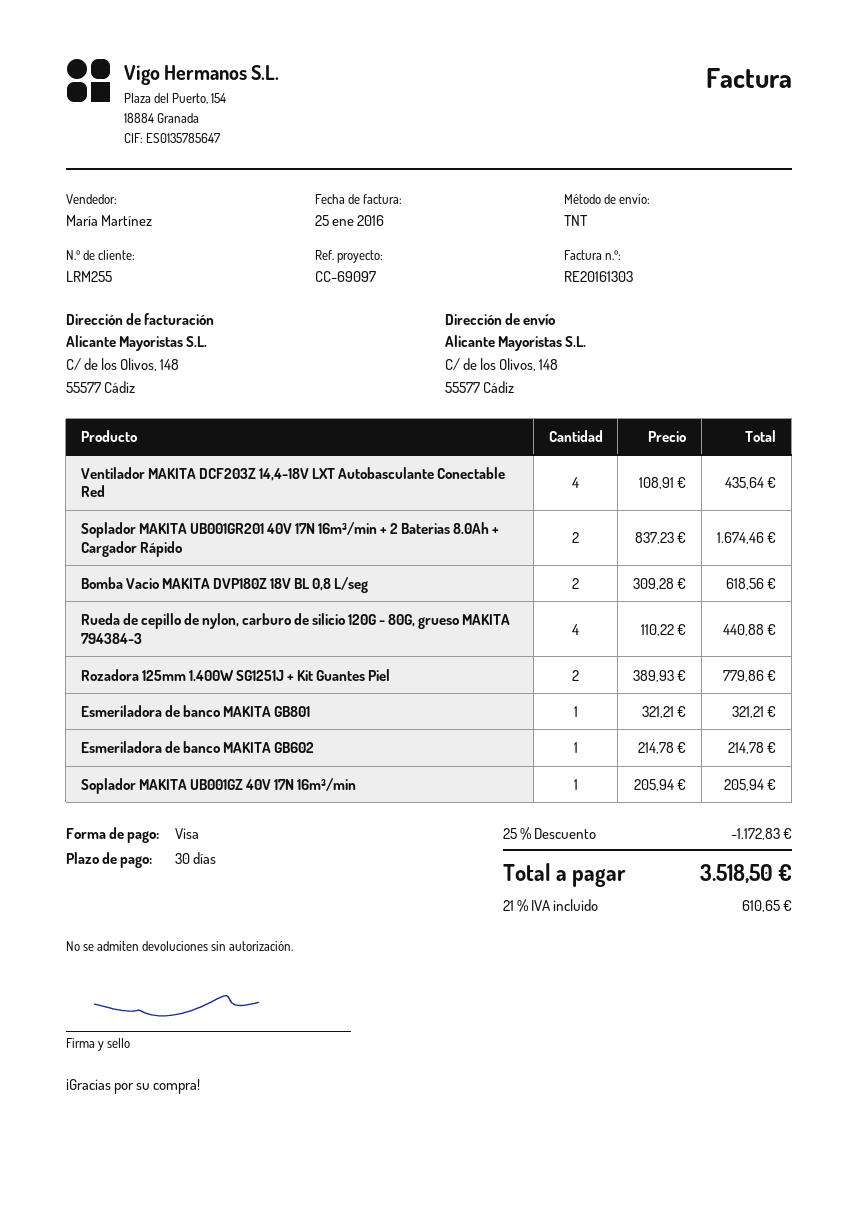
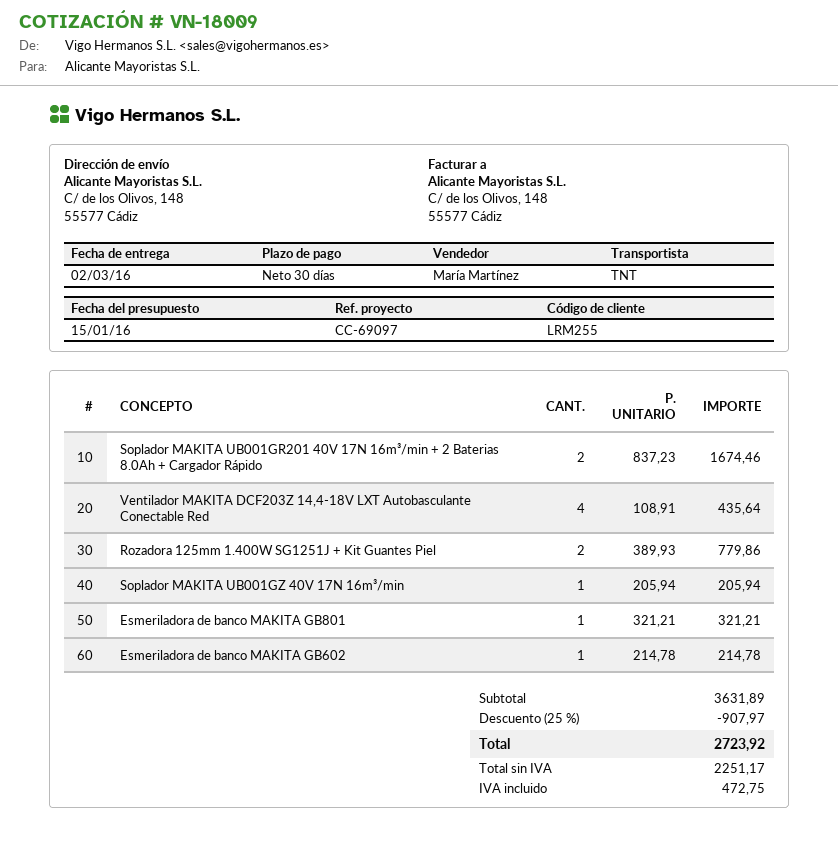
Bomba Vacio MAKITA DVP180Z 18V BL 0,8 L/seg: 2 x 309.28 = 618.56 -> none
Rueda de cepillo de nylon, carburo de silicio 120G - 80G, grueso MAKITA 794384-3: 4 x 110.22 = 440.88 -> none
discount: 25% = 1172.83 -> 25% = 907.97
tax: 610.65 -> 472.75
total: 3518.50 -> 2723.92

